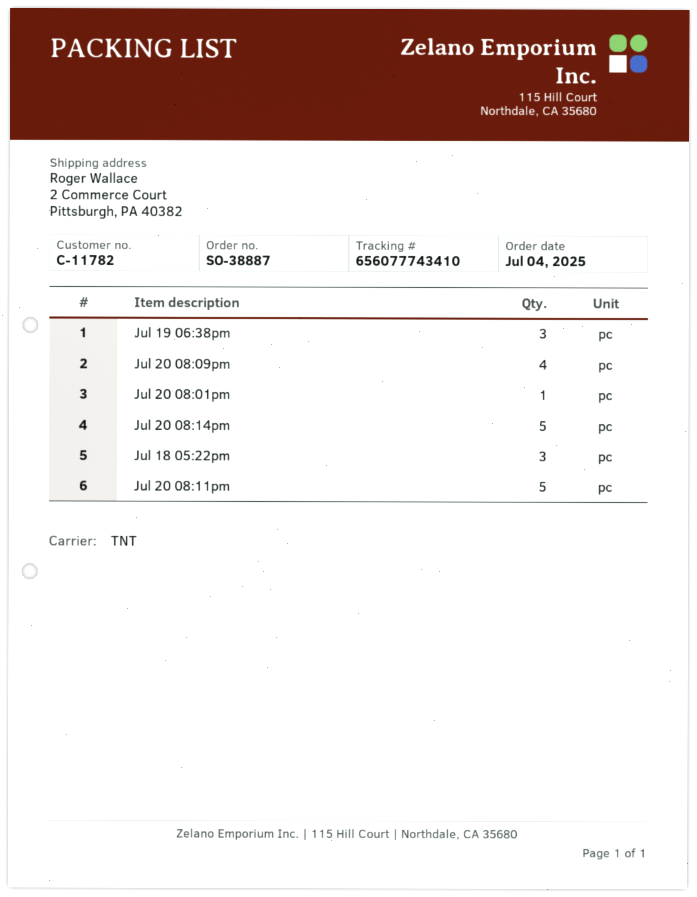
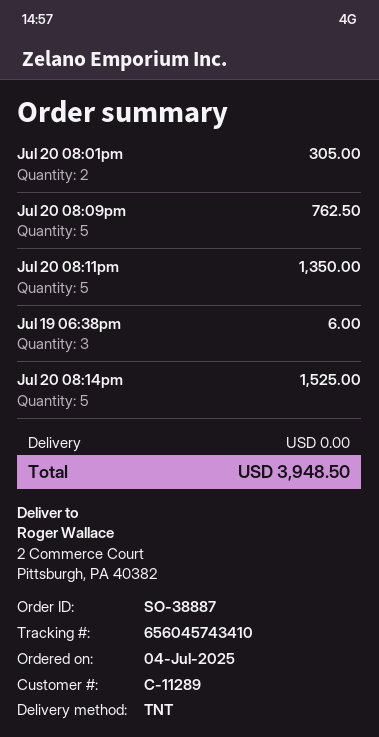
customer number: C-11782 -> C-11289
tracking number: 656077743410 -> 656045743410
Jul 20 08:09pm: 4 -> 5
Jul 20 08:01pm: 1 -> 2
Jul 18 05:22pm: 3 -> none

